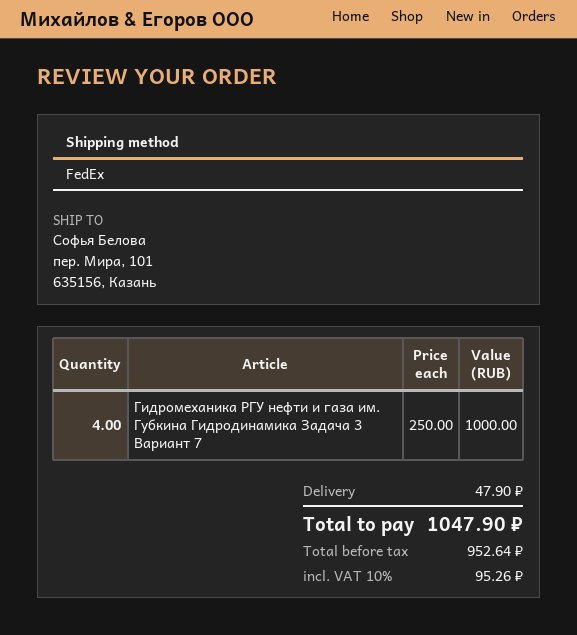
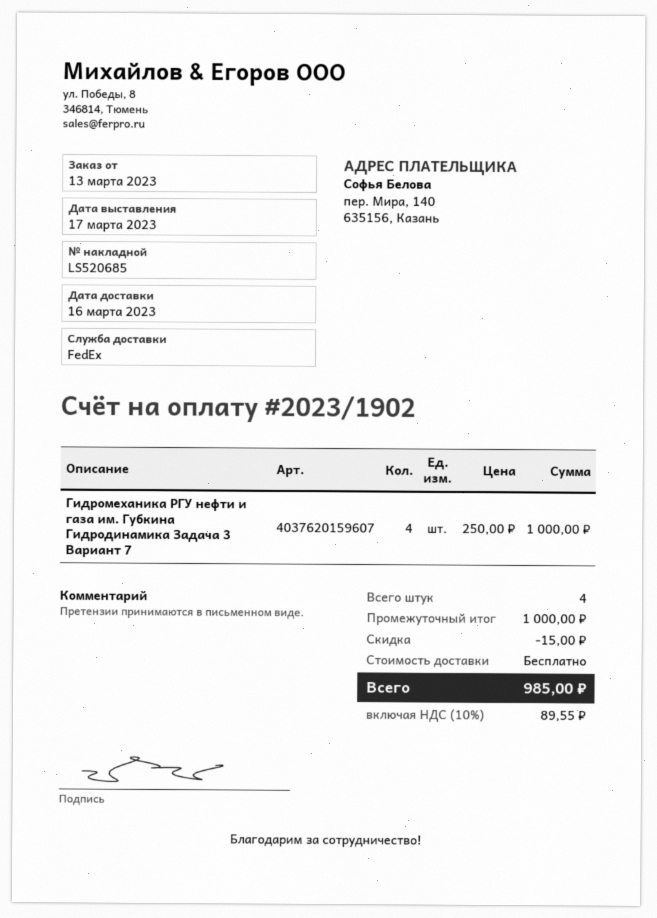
discount: none -> 15.00
shipping: 47.90 -> 0.00
tax: 10% = 95.26 -> 10% = 89.55
total: 1047.90 -> 985.00

